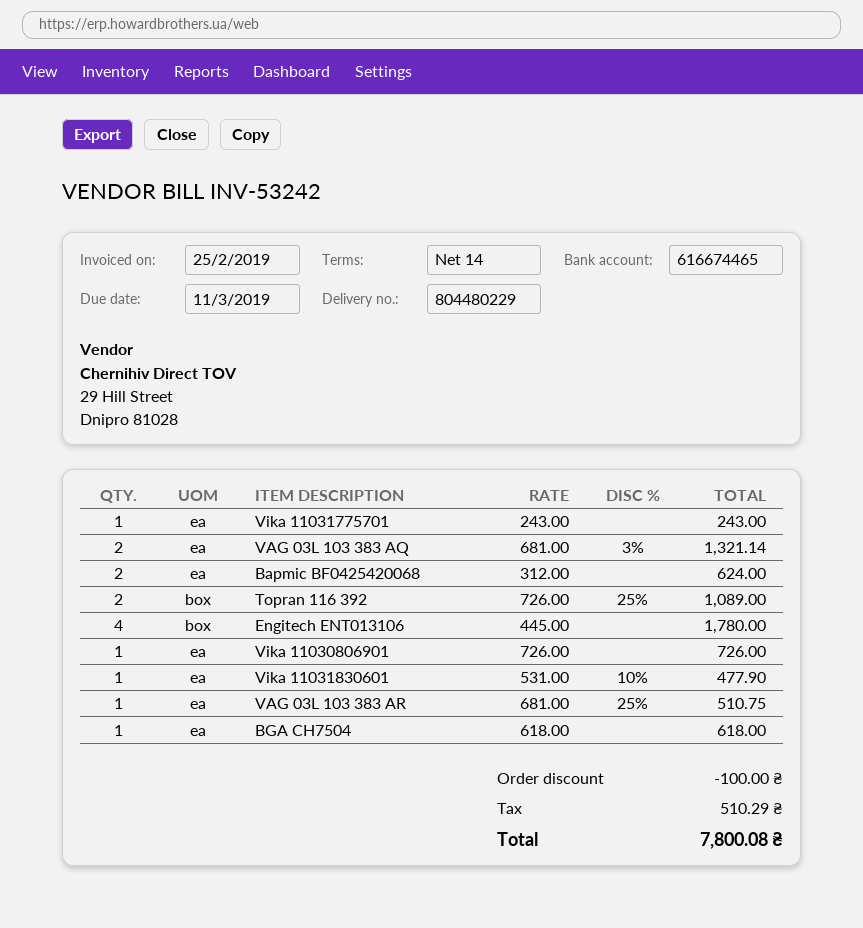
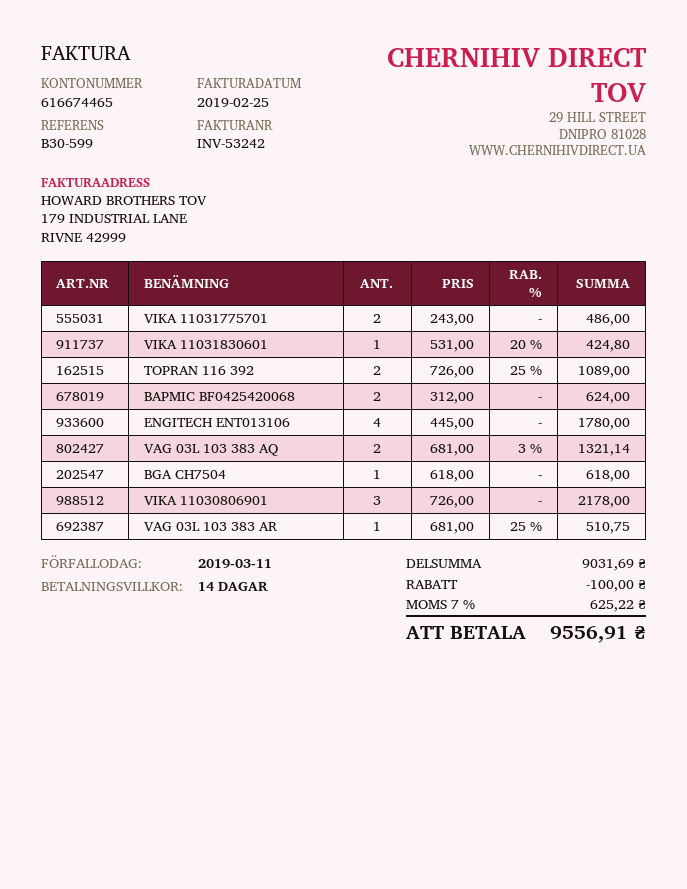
Vika 11031775701: 1 x 243.00 = 243.00 -> 2 x 243.00 = 486.00
Vika 11030806901: 1 x 726.00 = 726.00 -> 3 x 726.00 = 2178.00
Vika 11031830601: 1 x 531.00 - 10% = 477.90 -> 1 x 531.00 - 20% = 424.80
tax: 510.29 -> 625.22
total: 7800.08 -> 9556.91

